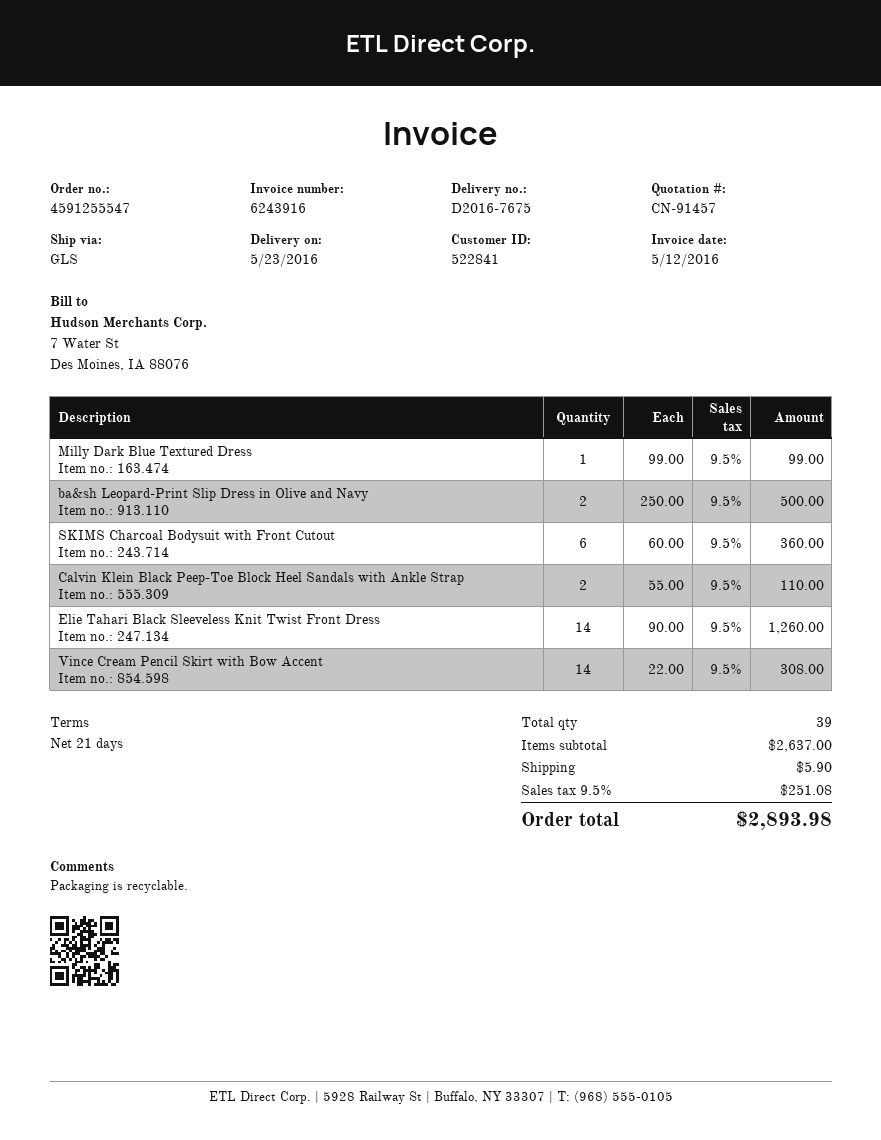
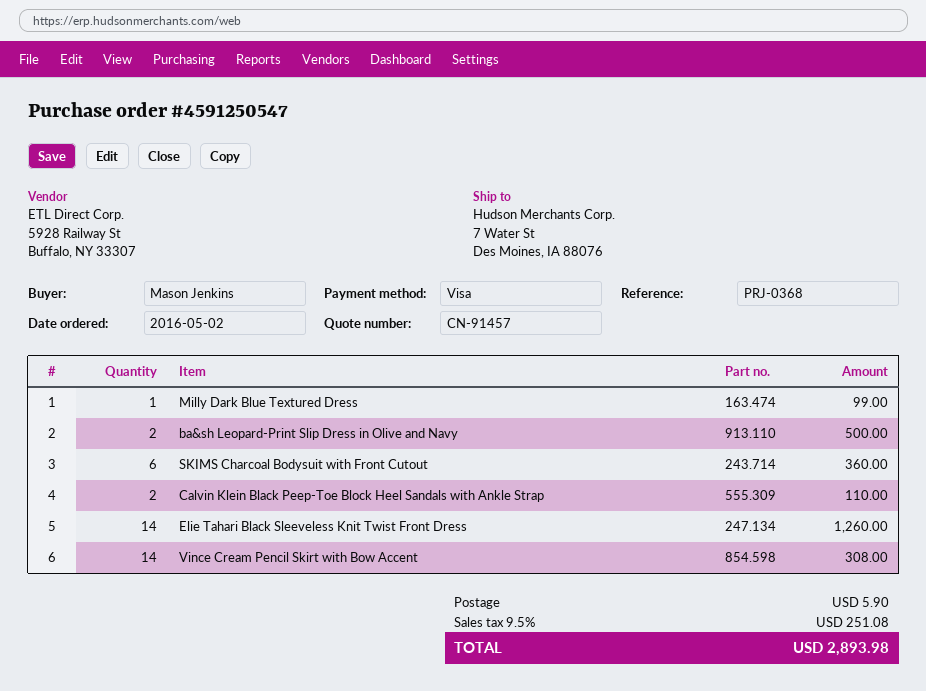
order number: 4591255547 -> 4591250547

